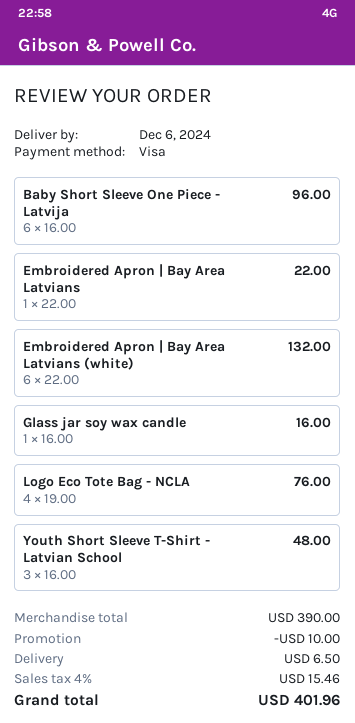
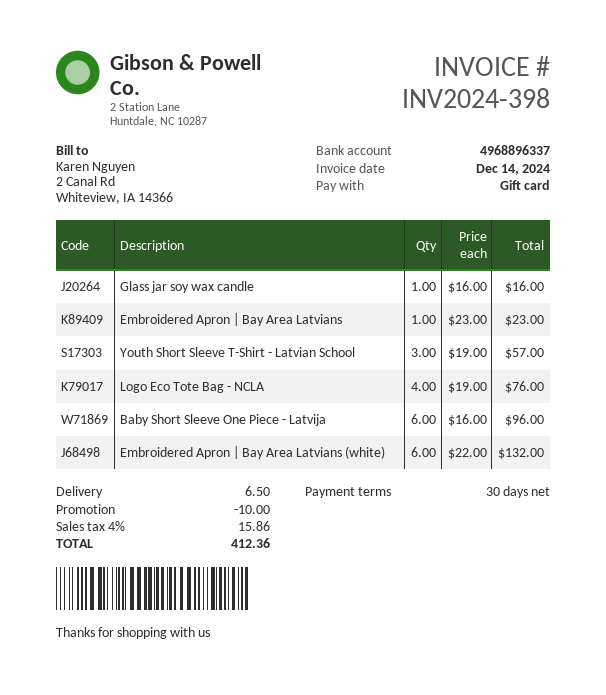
payment method: Visa -> gift card
Embroidered Apron | Bay Area Latvians: 1 x 22.00 = 22.00 -> 1 x 23.00 = 23.00
Youth Short Sleeve T-Shirt - Latvian School: 3 x 16.00 = 48.00 -> 3 x 19.00 = 57.00
tax: 4% = 15.46 -> 4% = 15.86
total: 401.96 -> 412.36

